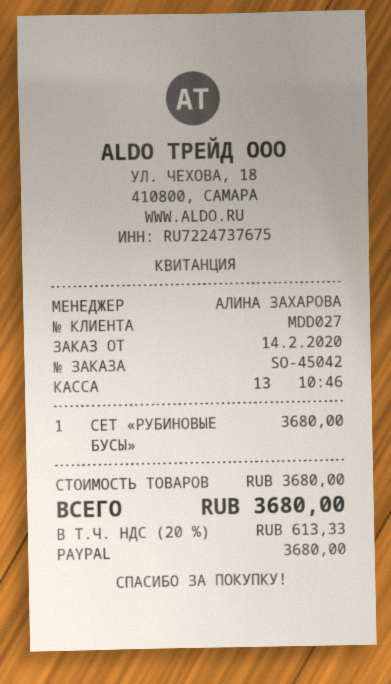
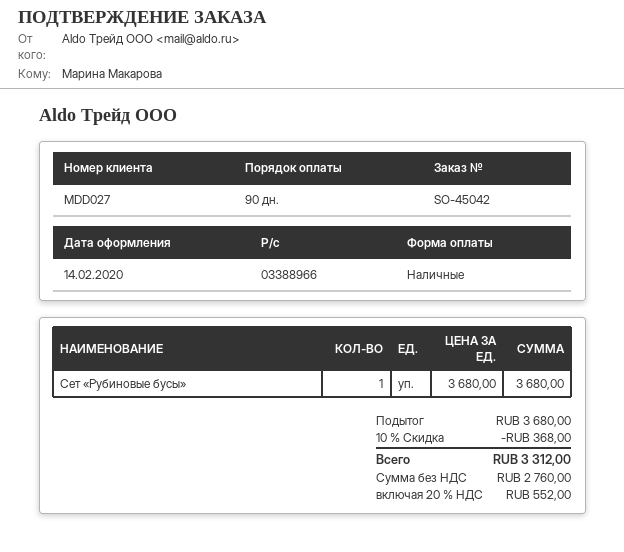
payment method: PayPal -> cash
discount: none -> 10% = 368.00
tax: 20% = 613.33 -> 20% = 552.00
total: 3680.00 -> 3312.00

